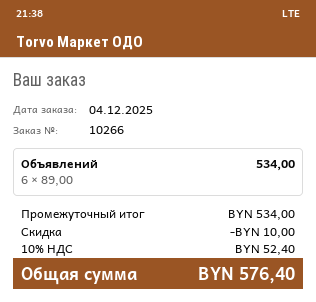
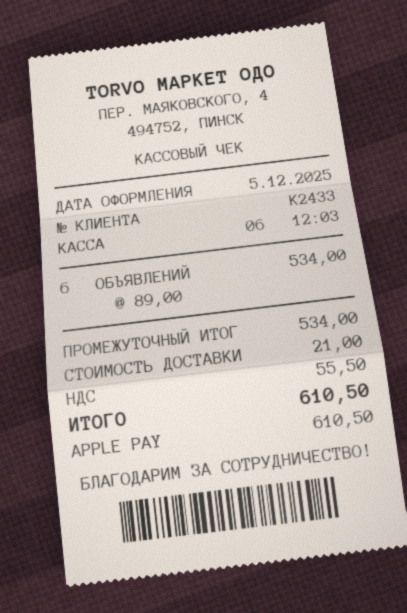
order date: 2025-12-04 -> 2025-12-05
discount: 10.00 -> none
shipping: none -> 21.00
tax: 52.40 -> 55.50
total: 576.40 -> 610.50

